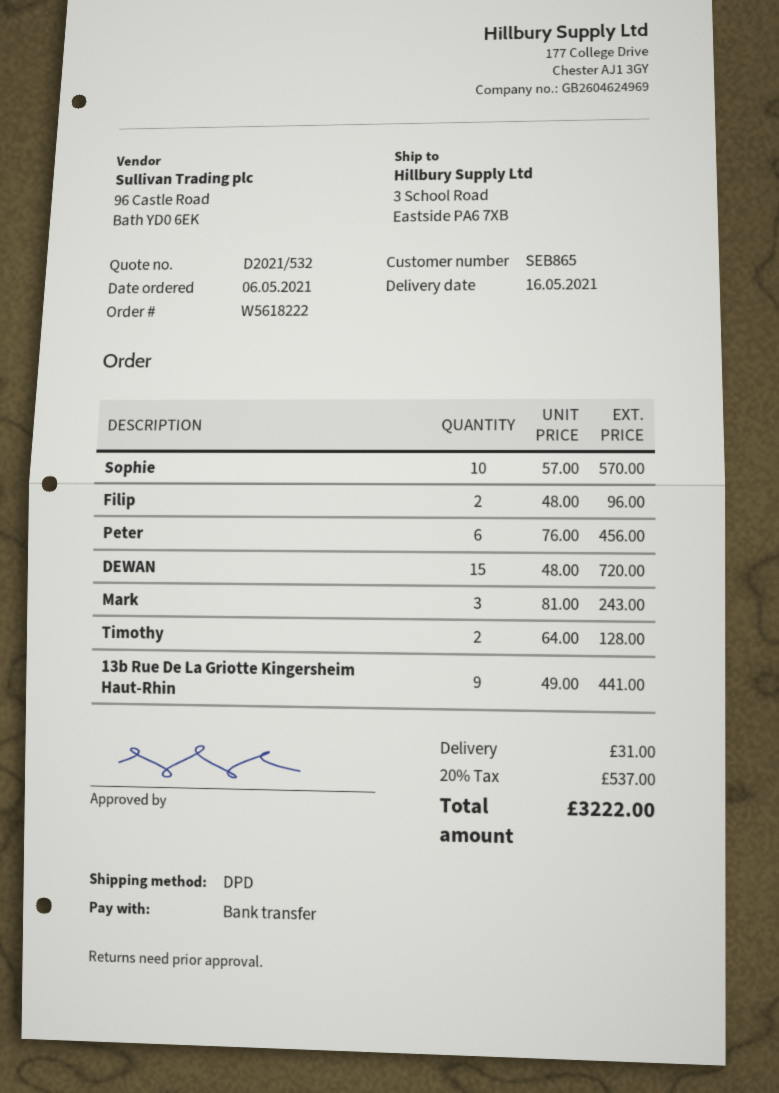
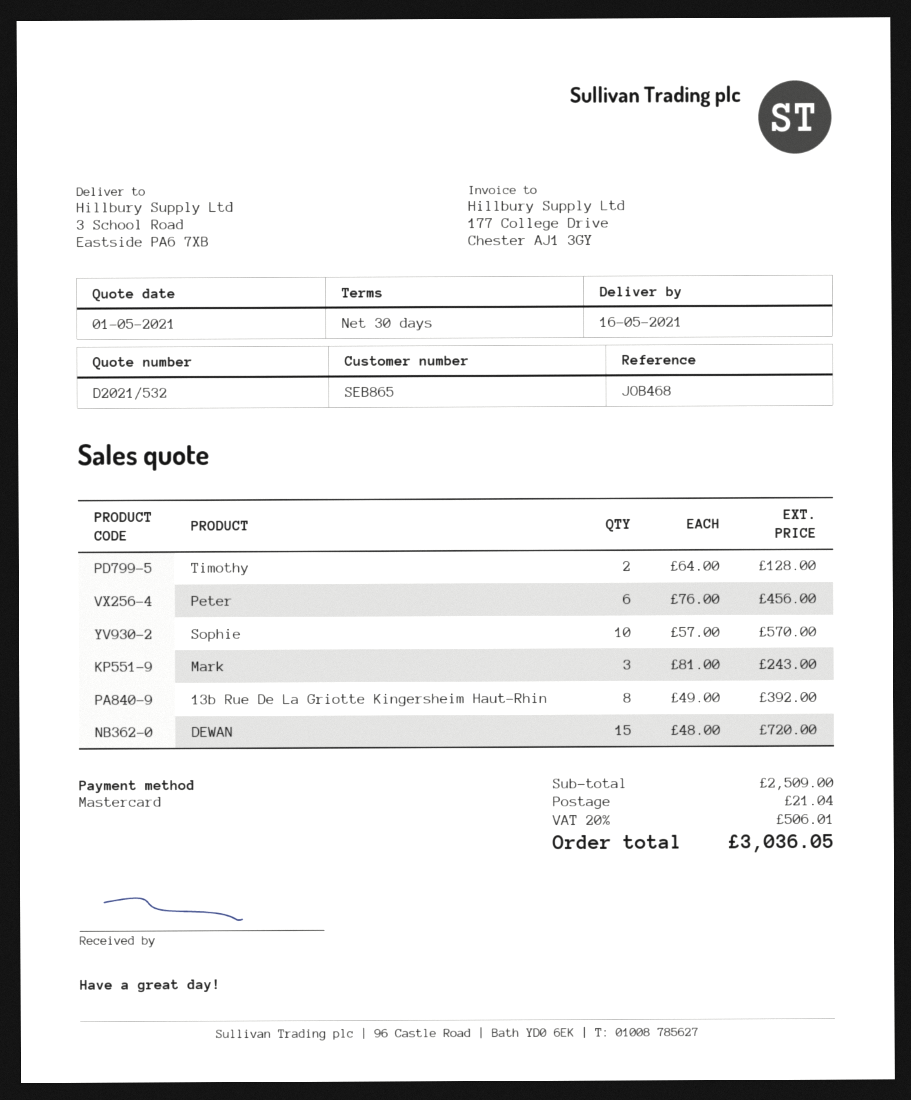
payment method: bank transfer -> Mastercard
Filip: 2 x 48.00 = 96.00 -> none
13b Rue De La Griotte Kingersheim Haut-Rhin: 9 x 49.00 = 441.00 -> 8 x 49.00 = 392.00
shipping: 31.00 -> 21.04
tax: 20% = 537.00 -> 20% = 506.01
total: 3222.00 -> 3036.05

